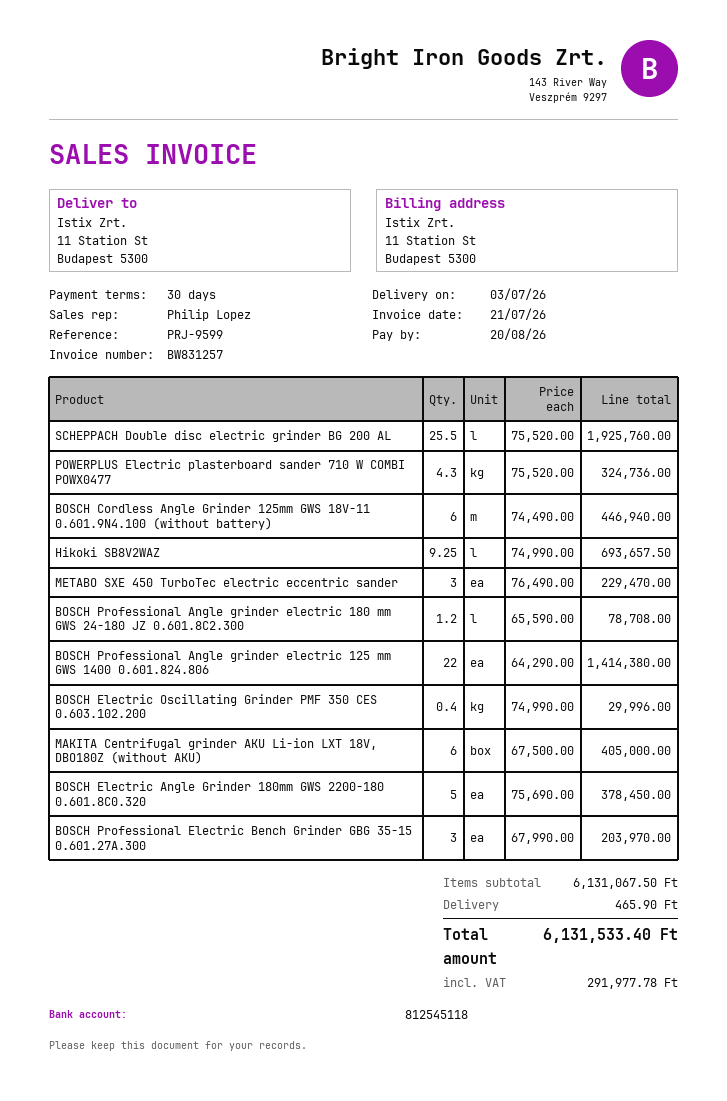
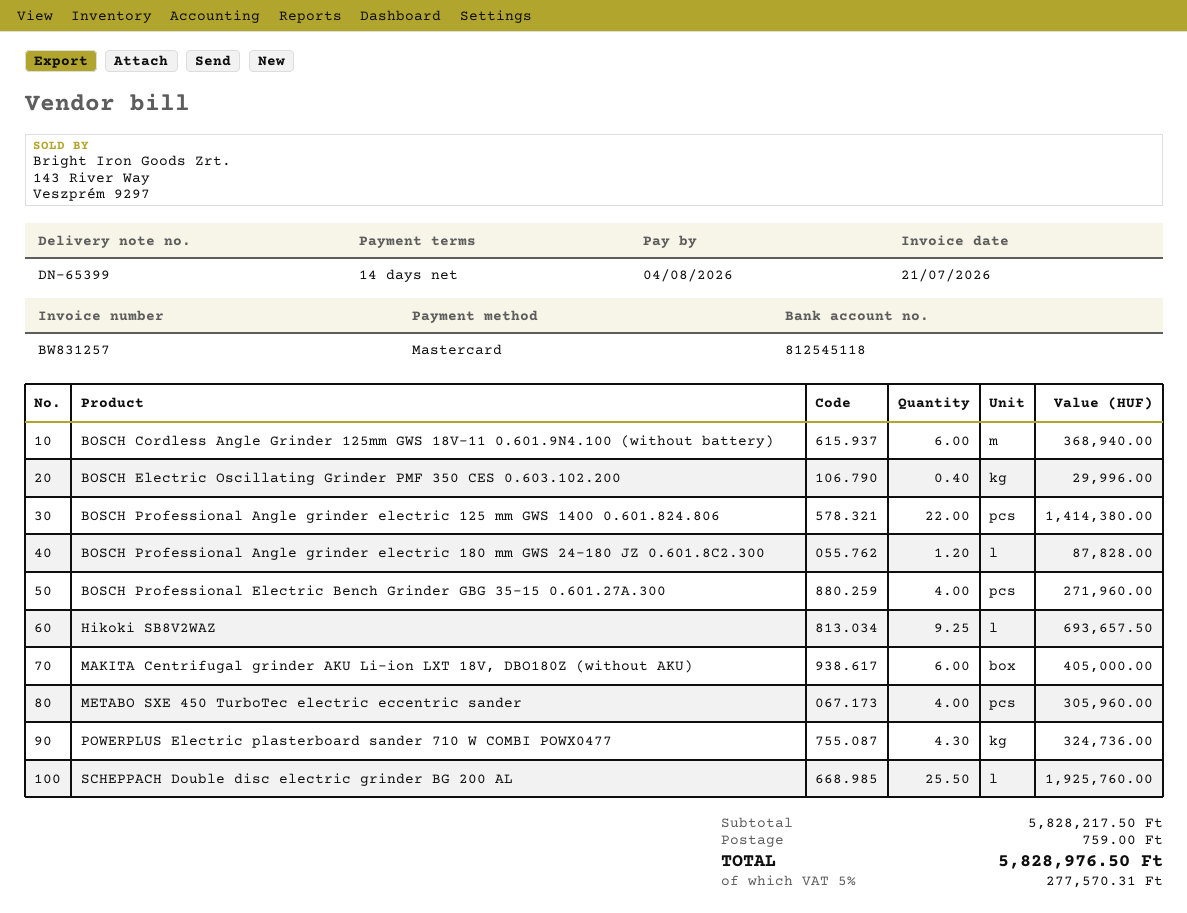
payment terms: 30 days -> 14 days
due date: 2026-08-20 -> 2026-08-04
BOSCH Cordless Angle Grinder 125mm GWS 18V-11 0.601.9N4.100 (without battery): 6 for 446940.00 -> 6 for 368940.00
METABO SXE 450 TurboTec electric eccentric sander: 3 for 229470.00 -> 4 for 305960.00
BOSCH Professional Angle grinder electric 180 mm GWS 24-180 JZ 0.601.8C2.300: 1.2 for 78708.00 -> 1.2 for 87828.00
BOSCH Electric Angle Grinder 180mm GWS 2200-180 0.601.8C0.320: 5 for 378450.00 -> none
BOSCH Professional Electric Bench Grinder GBG 35-15 0.601.27A.300: 3 for 203970.00 -> 4 for 271960.00
subtotal: 6131067.50 -> 5828217.50
shipping: 465.90 -> 759.00
tax: 291977.78 -> 277570.31
total: 6131533.40 -> 5828976.50

